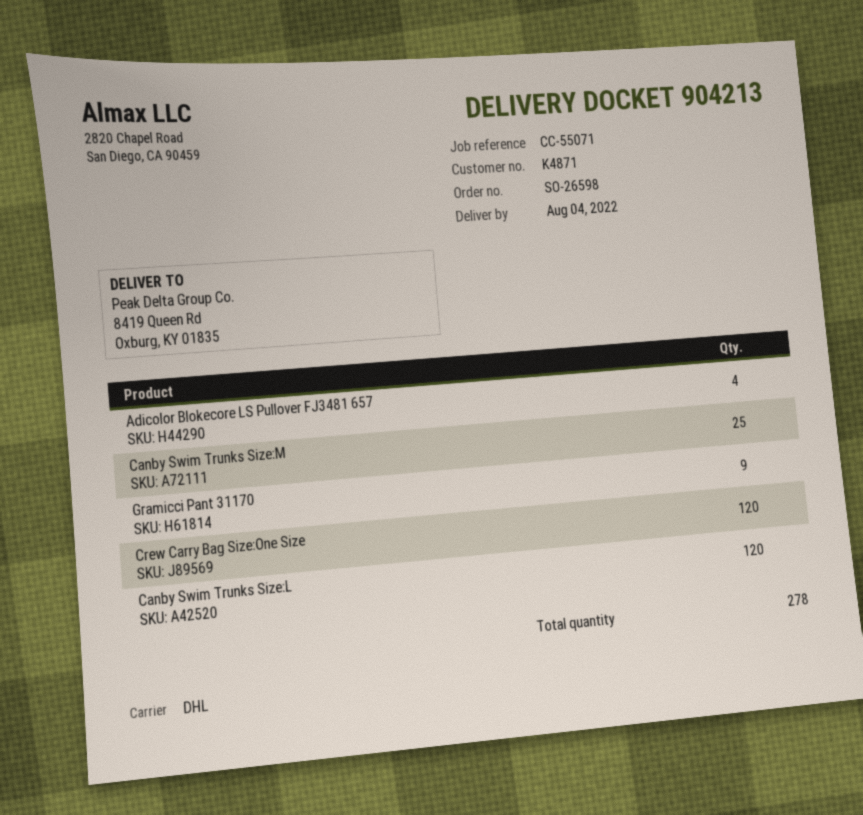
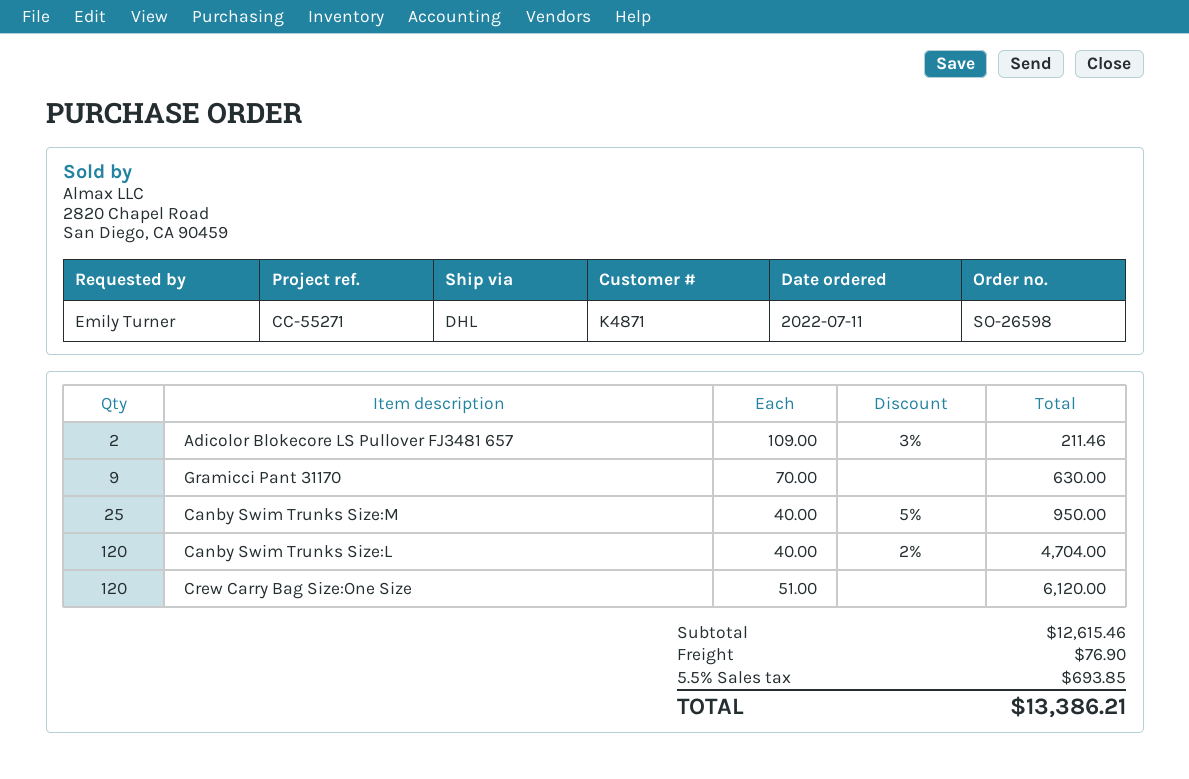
reference: CC-55071 -> CC-55271
Adicolor Blokecore LS Pullover FJ3481 657: 4 -> 2

